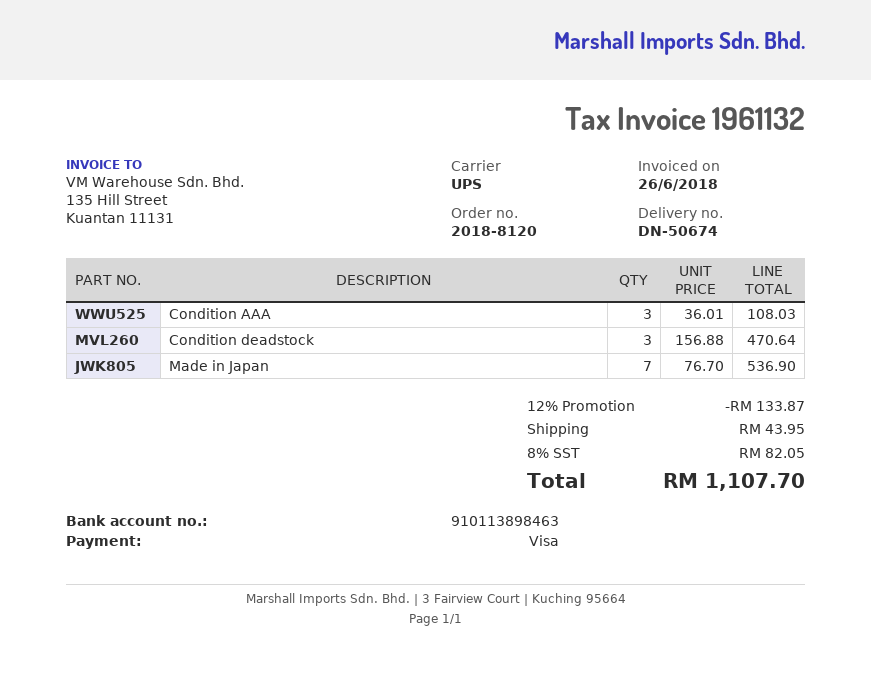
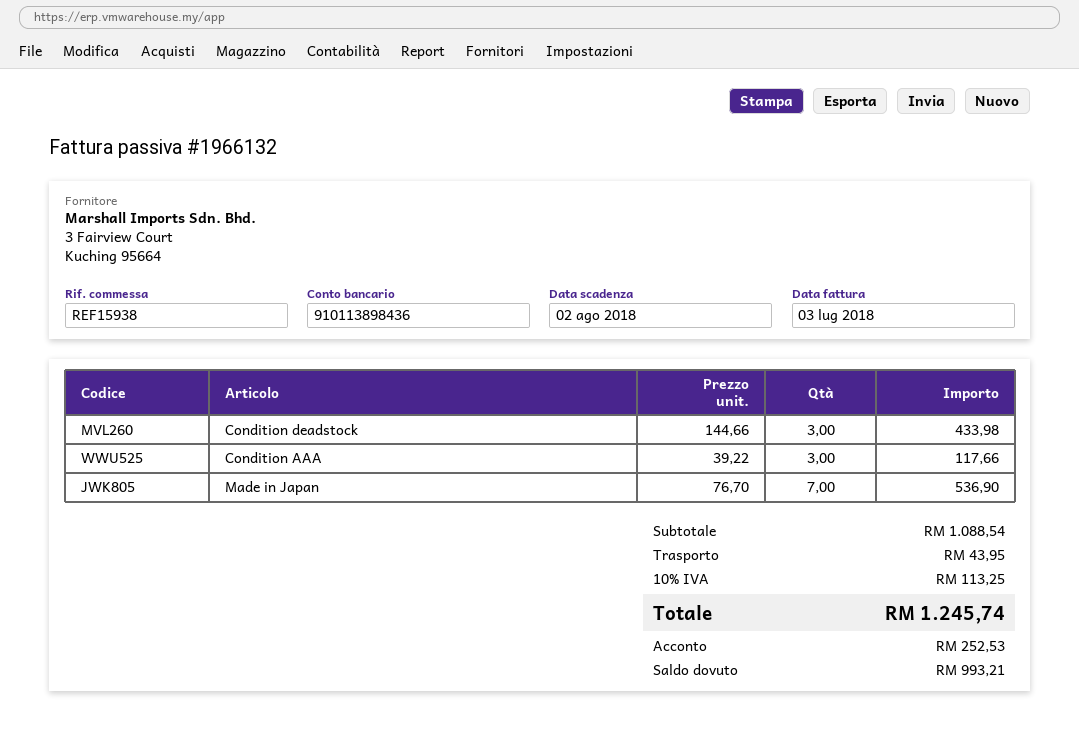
invoice number: 1961132 -> 1966132
invoice date: 2018-06-26 -> 2018-07-03
bank account: 910113898463 -> 910113898436
Condition AAA: 3 x 36.01 = 108.03 -> 3 x 39.22 = 117.66
Condition deadstock: 3 x 156.88 = 470.64 -> 3 x 144.66 = 433.98
discount: 12% = 133.87 -> none
tax: 8% = 82.05 -> 10% = 113.25
total: 1107.70 -> 1245.74

